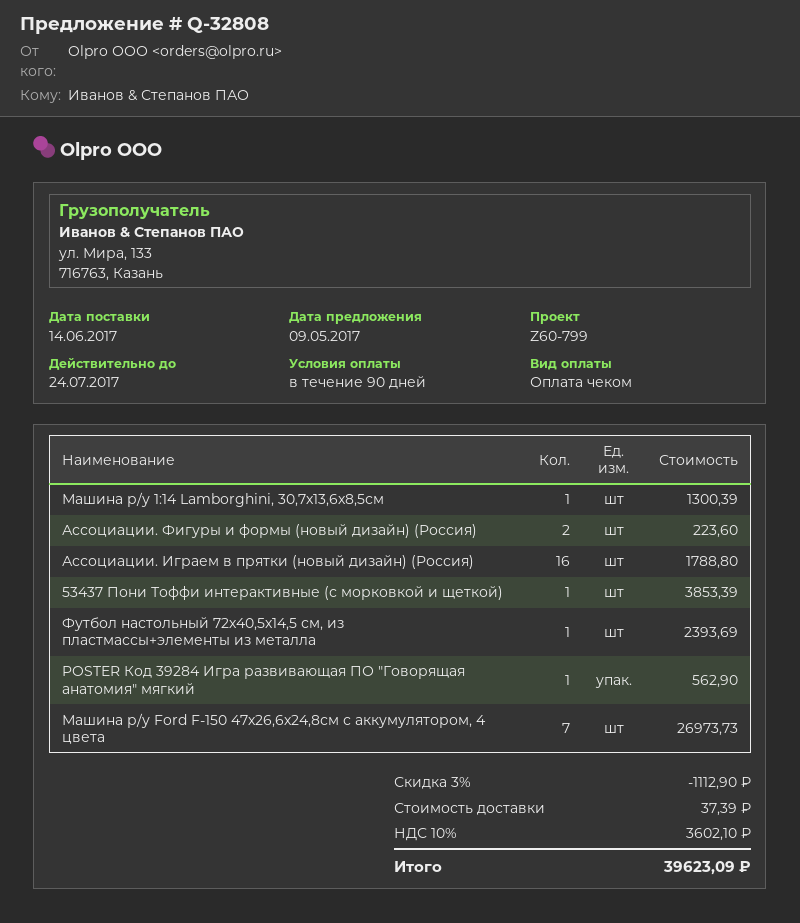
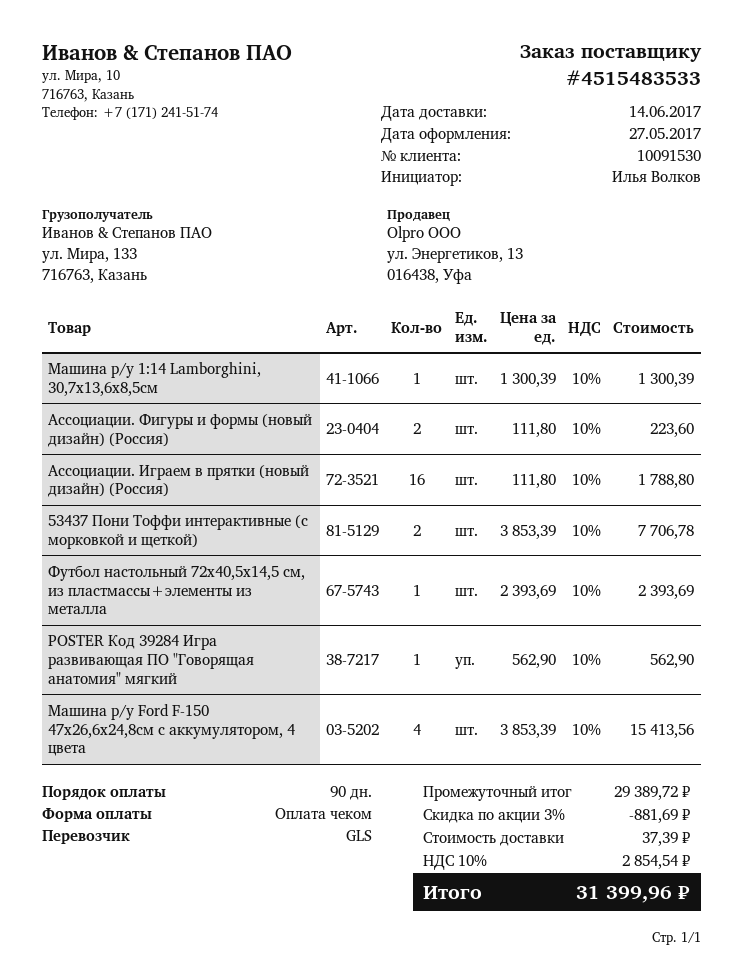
53437 Пони Тоффи интерактивные (с морковкой и щеткой): 1 for 3853.39 -> 2 for 7706.78
Машина р/у Ford F-150 47х26,6х24,8см с аккумулятором, 4 цвета: 7 for 26973.73 -> 4 for 15413.56
discount: 3% = 1112.90 -> 3% = 881.69
tax: 10% = 3602.10 -> 10% = 2854.54
total: 39623.09 -> 31399.96

